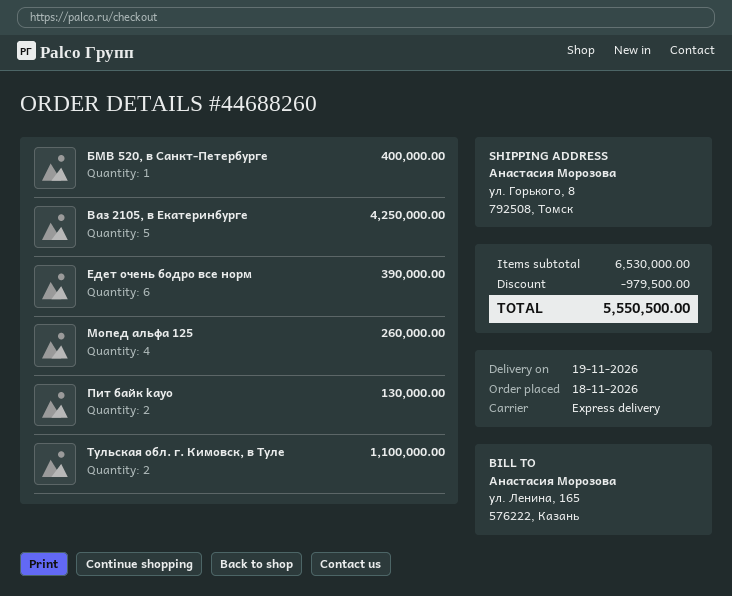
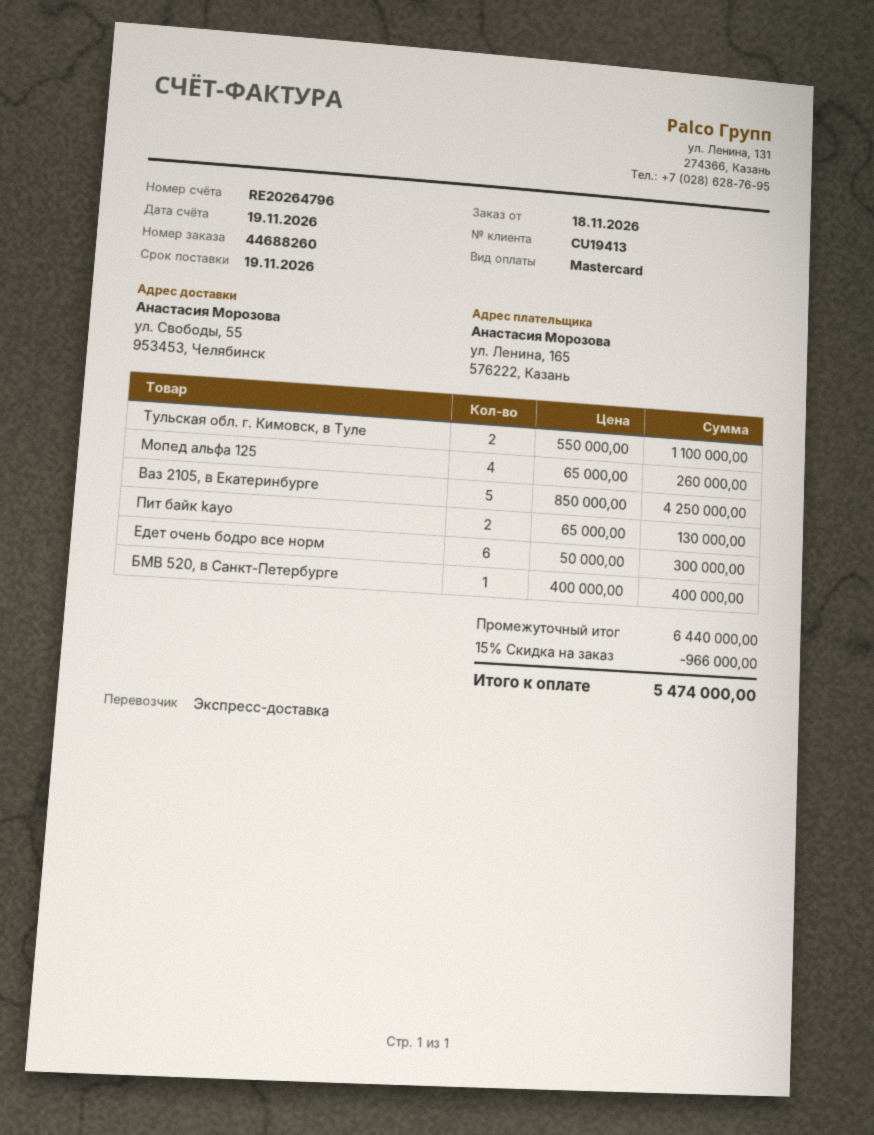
ship to: ул. Горького, 8, 792508, Томск -> ул. Свободы, 55, 953453, Челябинск
Едет очень бодро все норм: 6 for 390000.00 -> 6 for 300000.00
subtotal: 6530000.00 -> 6440000.00
discount: 979500.00 -> 966000.00
total: 5550500.00 -> 5474000.00

